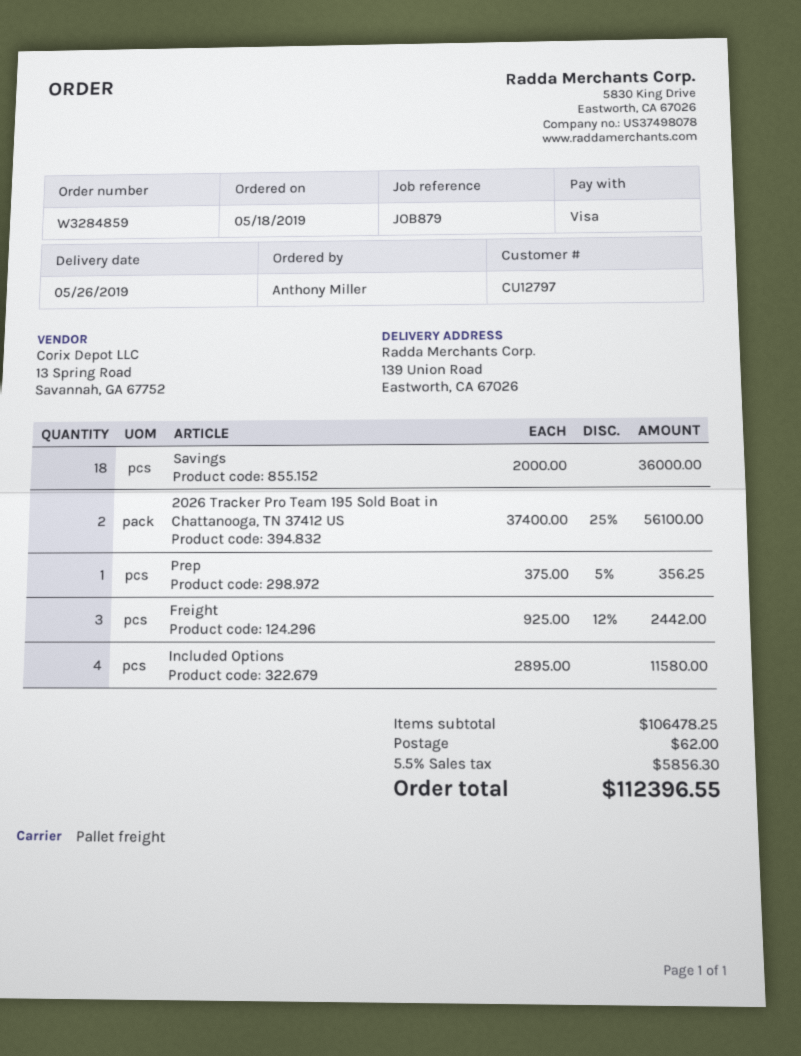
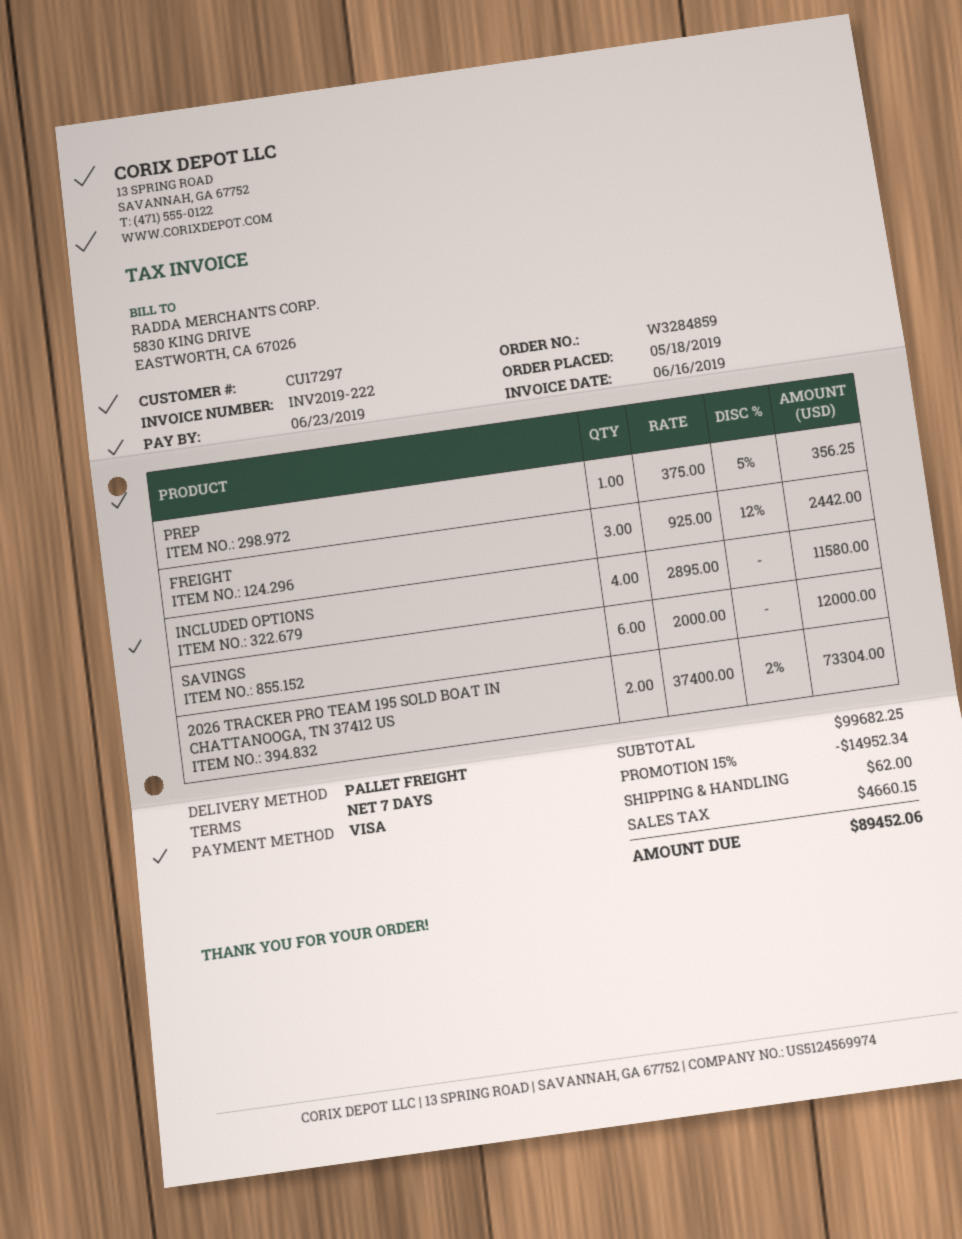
customer number: CU12797 -> CU17297
Savings: 18 x 2000.00 = 36000.00 -> 6 x 2000.00 = 12000.00
2026 Tracker Pro Team 195 Sold Boat in Chattanooga, TN 37412 US: 2 x 37400.00 - 25% = 56100.00 -> 2 x 37400.00 - 2% = 73304.00
subtotal: 106478.25 -> 99682.25
discount: none -> 15% = 14952.34
tax: 5856.30 -> 4660.15
total: 112396.55 -> 89452.06

